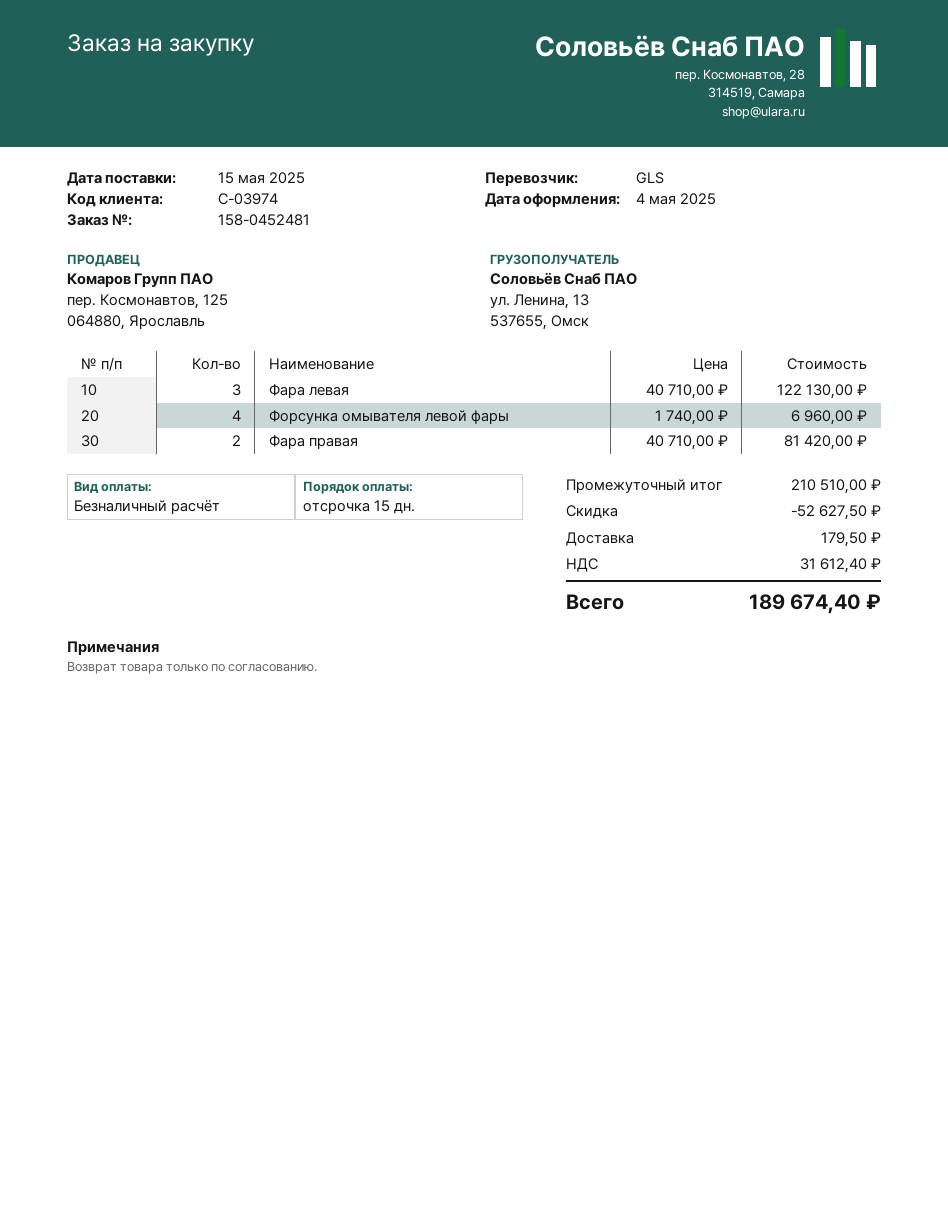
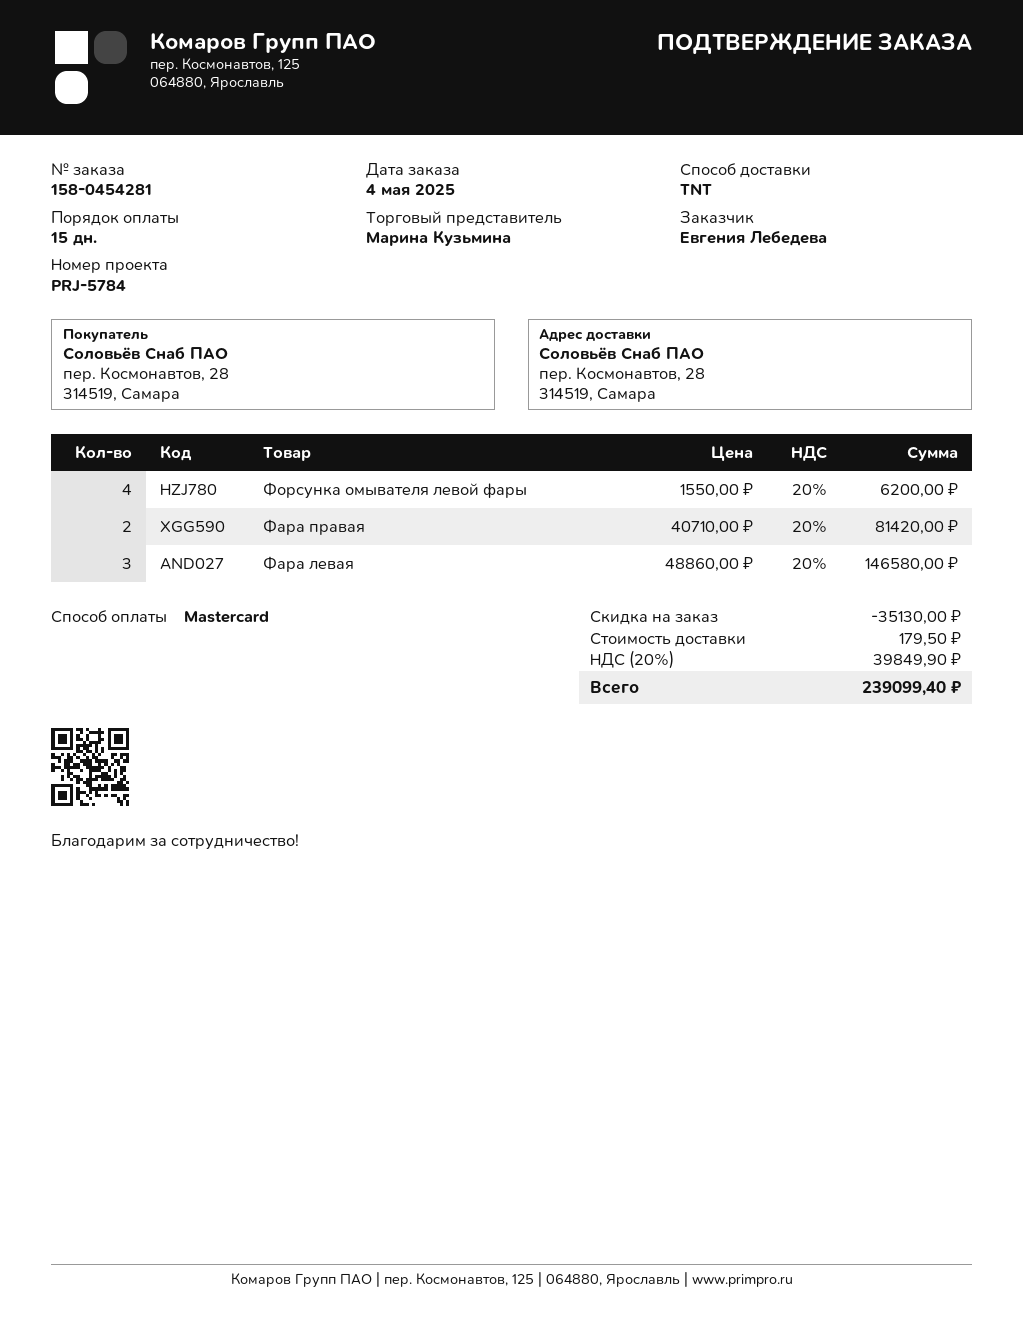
order number: 158-0452481 -> 158-0454281
payment method: bank transfer -> Mastercard
shipping method: GLS -> TNT
ship to: ул. Ленина, 13, 537655, Омск -> пер. Космонавтов, 28, 314519, Самара
Фара левая: 3 x 40710.00 = 122130.00 -> 3 x 48860.00 = 146580.00
Форсунка омывателя левой фары: 4 x 1740.00 = 6960.00 -> 4 x 1550.00 = 6200.00
discount: 52627.50 -> 35130.00
tax: 31612.40 -> 39849.90
total: 189674.40 -> 239099.40

